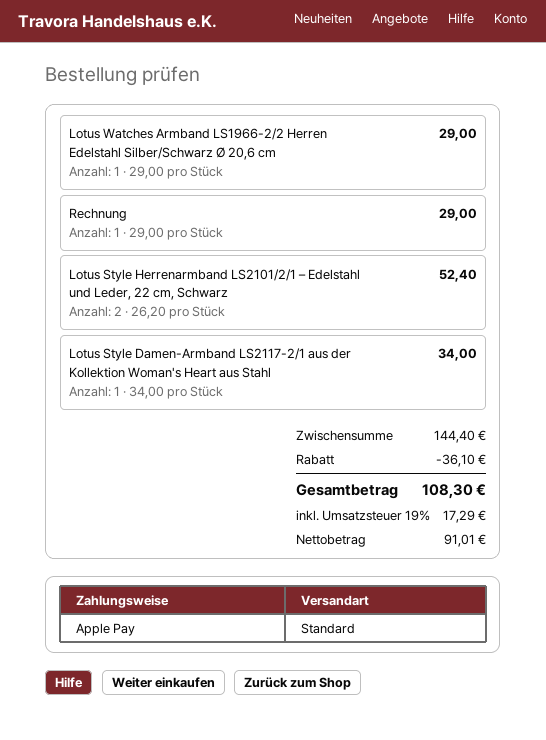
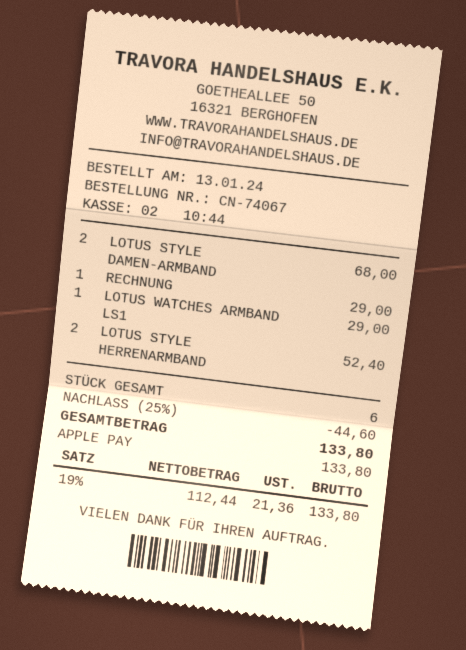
Lotus Style Damen-Armband LS2117-2/1 aus der Kollektion Woman's Heart aus Stahl: 1 for 34.00 -> 2 for 68.00
discount: 36.10 -> 44.60
net: 91.01 -> 112.44
tax: 19% = 17.29 -> 19% = 21.36
total: 108.30 -> 133.80

